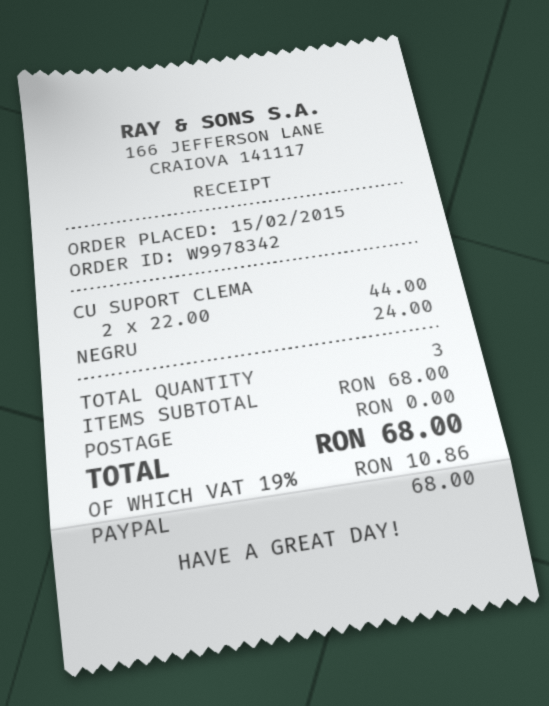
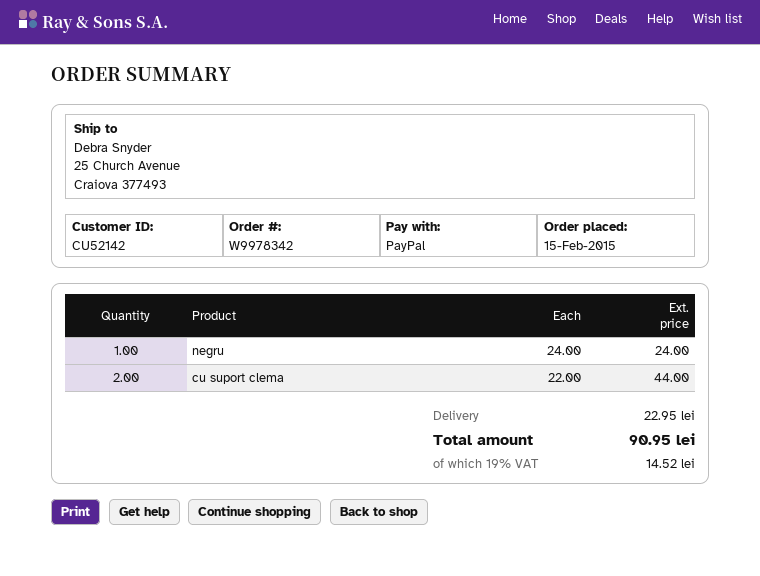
shipping: 0.00 -> 22.95
tax: 19% = 10.86 -> 19% = 14.52
total: 68.00 -> 90.95

